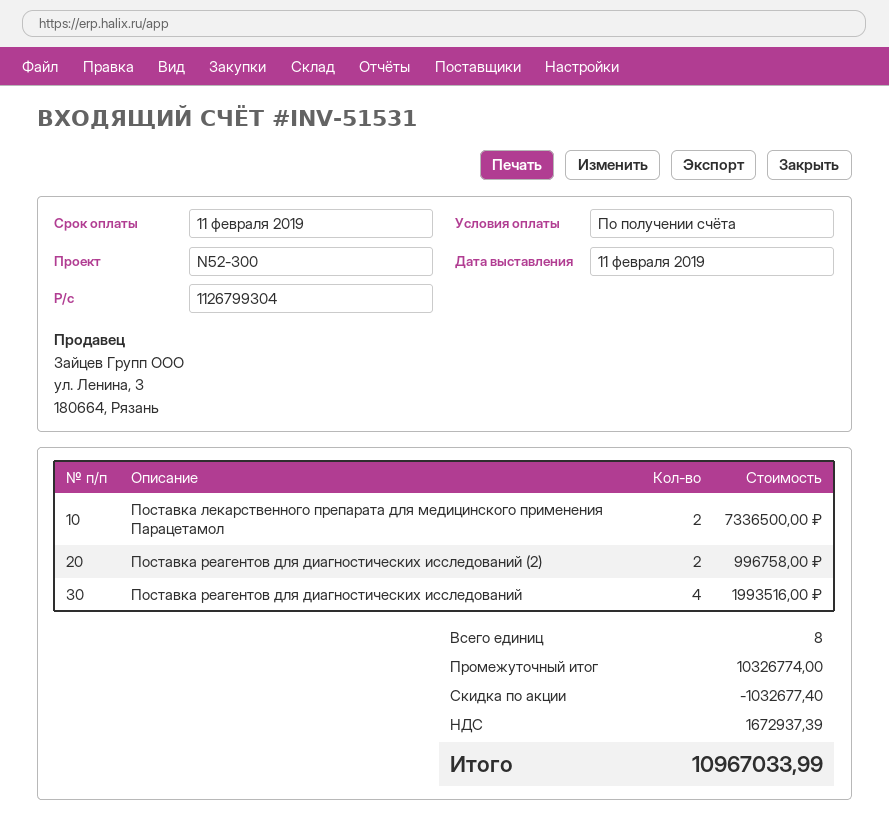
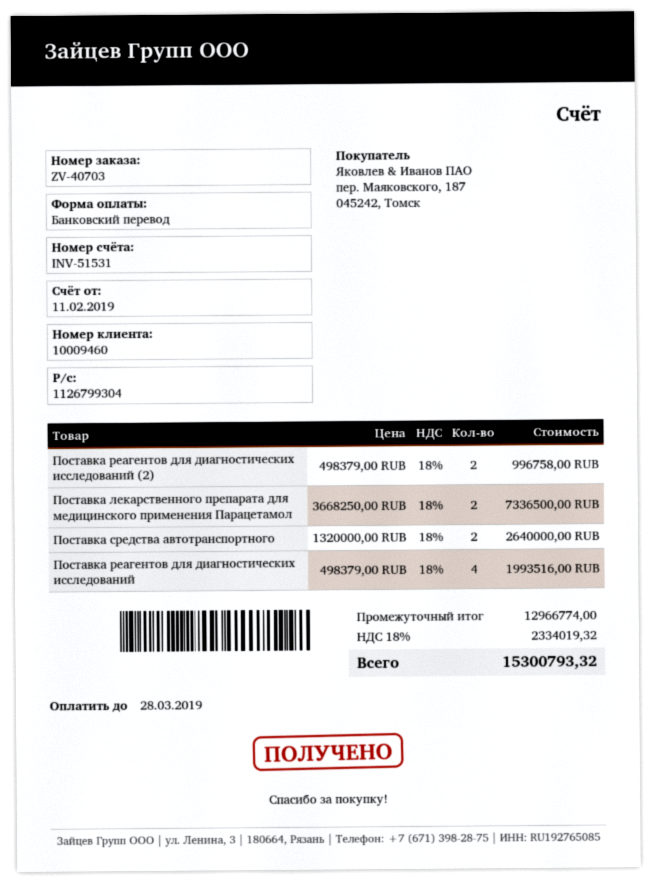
due date: 2019-02-11 -> 2019-03-28
Поставка средства автотранспортного: none -> 2 for 2640000.00
subtotal: 10326774.00 -> 12966774.00
discount: 1032677.40 -> none
tax: 1672937.39 -> 2334019.32
total: 10967033.99 -> 15300793.32

